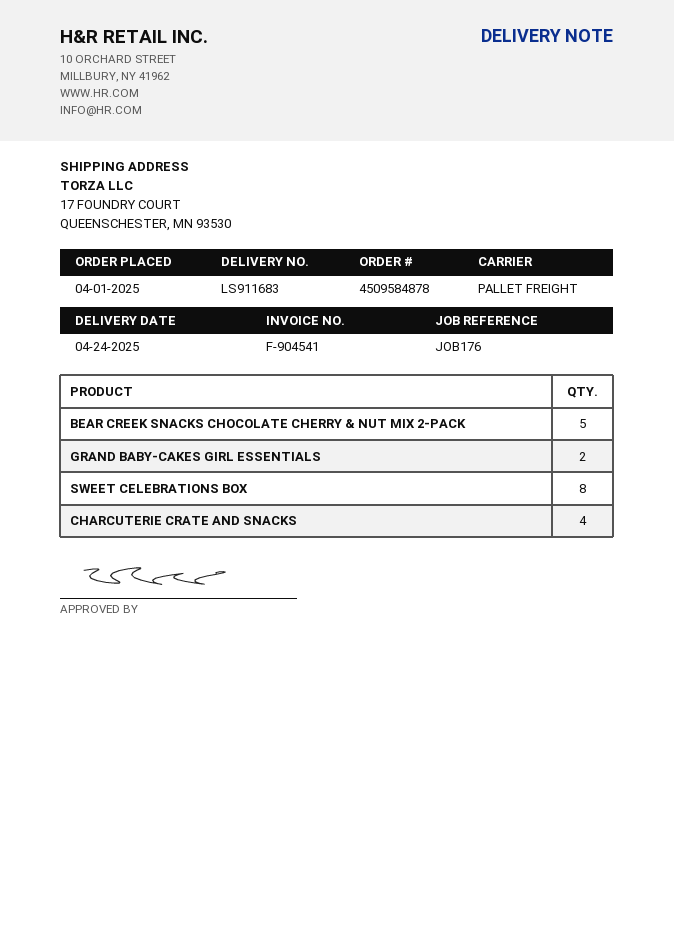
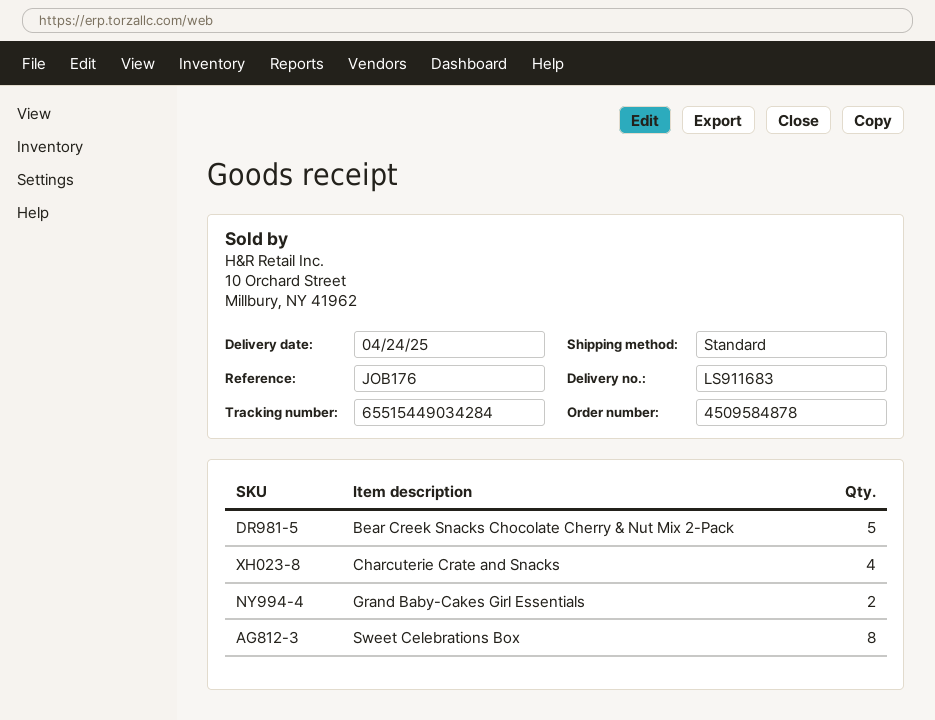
shipping method: pallet freight -> standard

